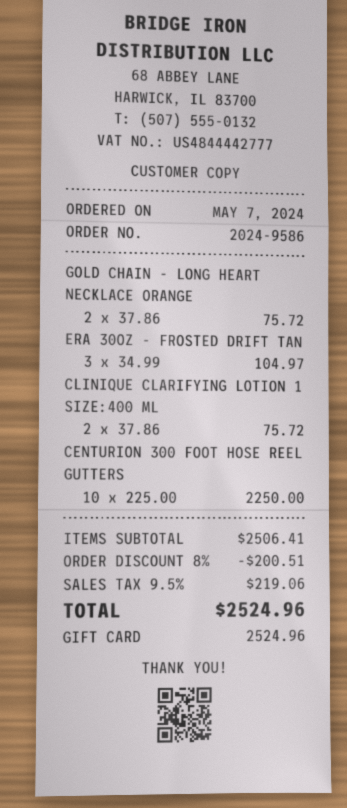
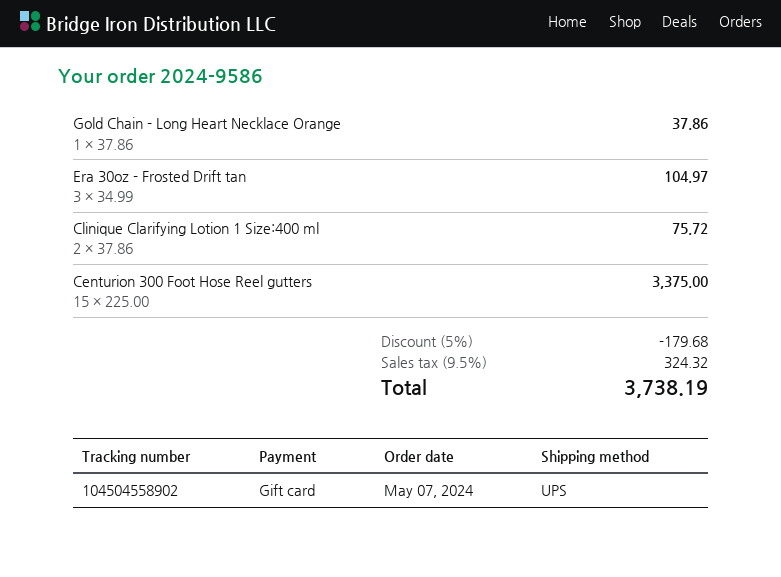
GOLD CHAIN - LONG HEART NECKLACE ORANGE: 2 x 37.86 = 75.72 -> 1 x 37.86 = 37.86
CENTURION 300 FOOT HOSE REEL GUTTERS: 10 x 225.00 = 2250.00 -> 15 x 225.00 = 3375.00
discount: 8% = 200.51 -> 5% = 179.68
tax: 9.5% = 219.06 -> 9.5% = 324.32
total: 2524.96 -> 3738.19

